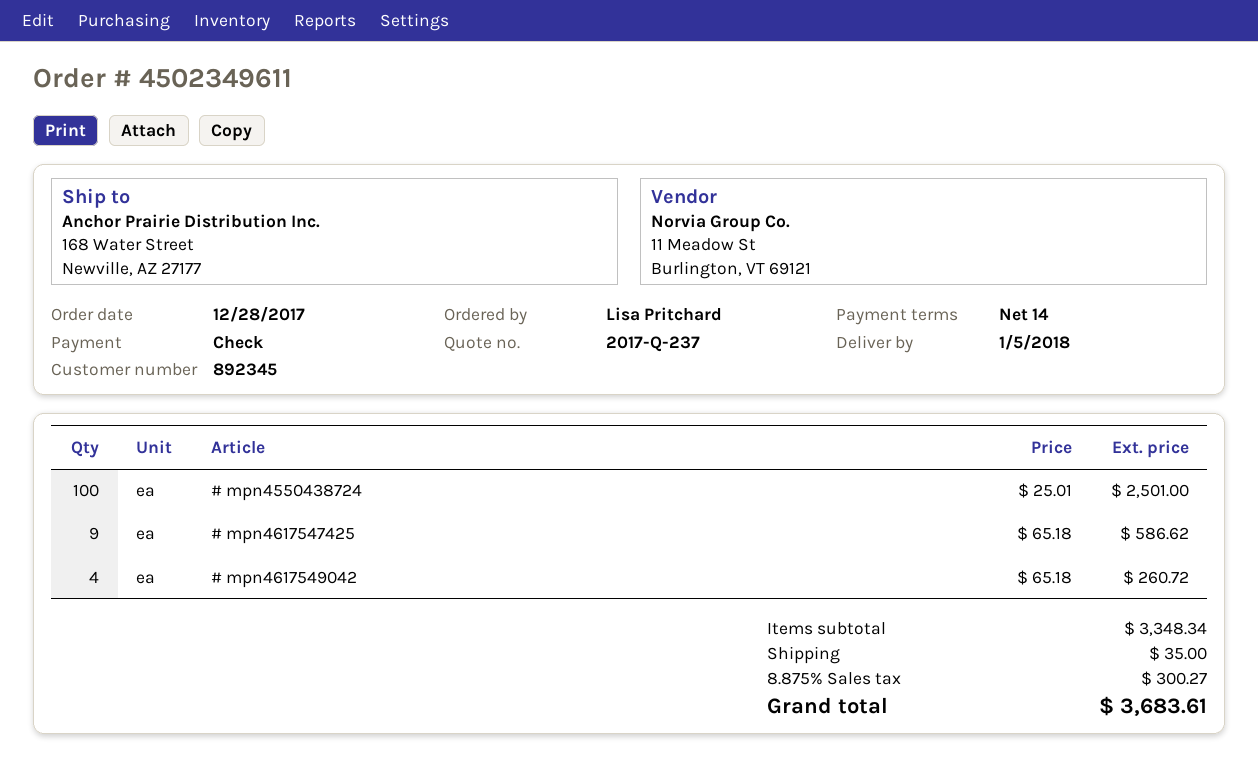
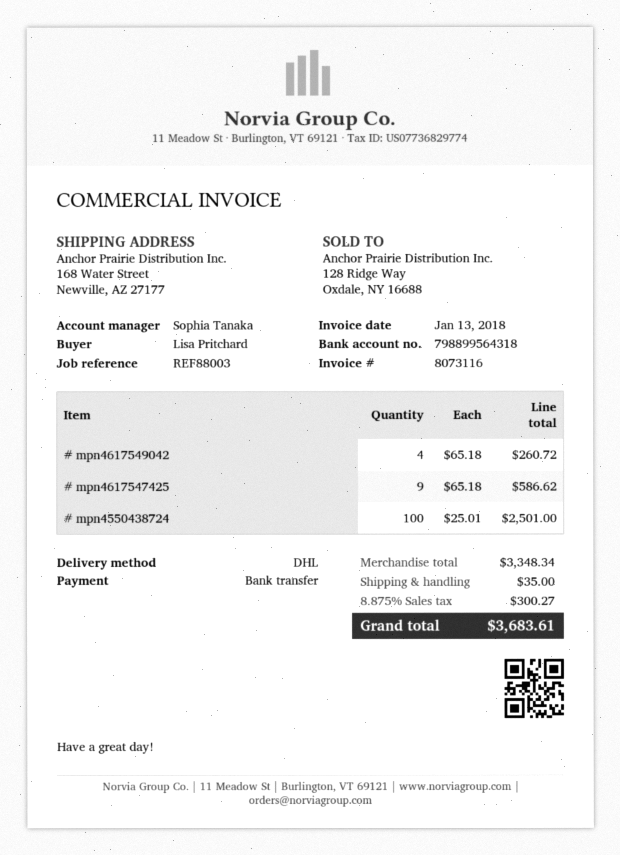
payment method: cheque -> bank transfer

